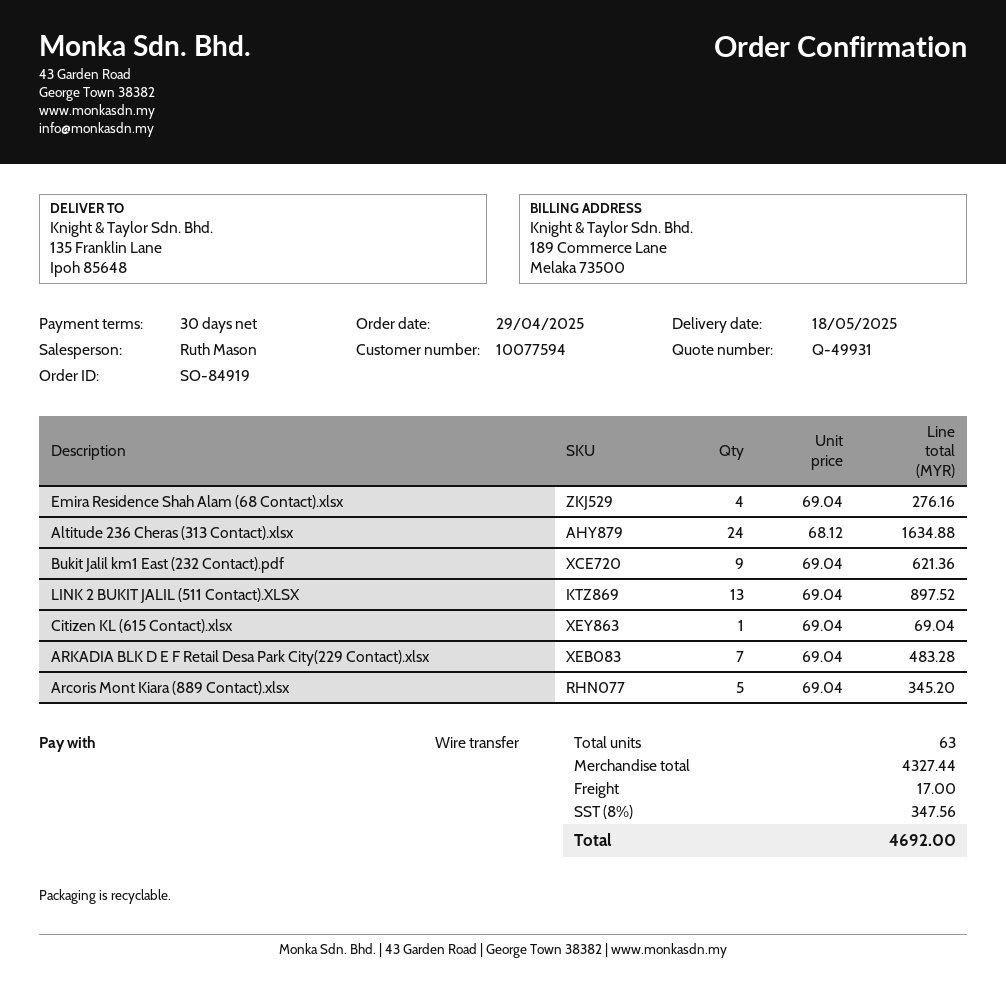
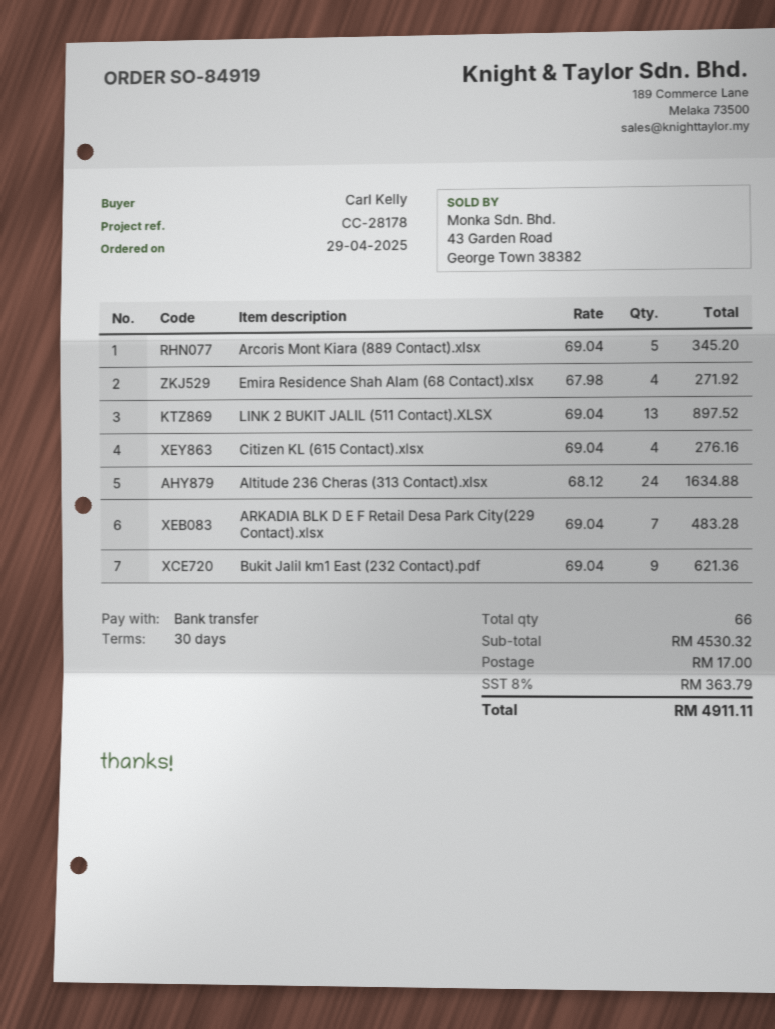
Emira Residence Shah Alam (68 Contact).xlsx: 4 x 69.04 = 276.16 -> 4 x 67.98 = 271.92
Citizen KL (615 Contact).xlsx: 1 x 69.04 = 69.04 -> 4 x 69.04 = 276.16
total quantity: 63 -> 66
subtotal: 4327.44 -> 4530.32
tax: 8% = 347.56 -> 8% = 363.79
total: 4692.00 -> 4911.11

